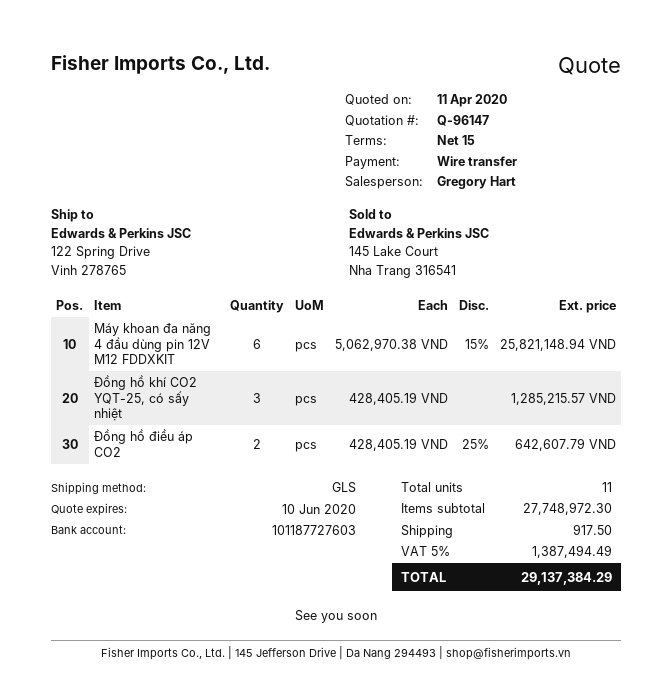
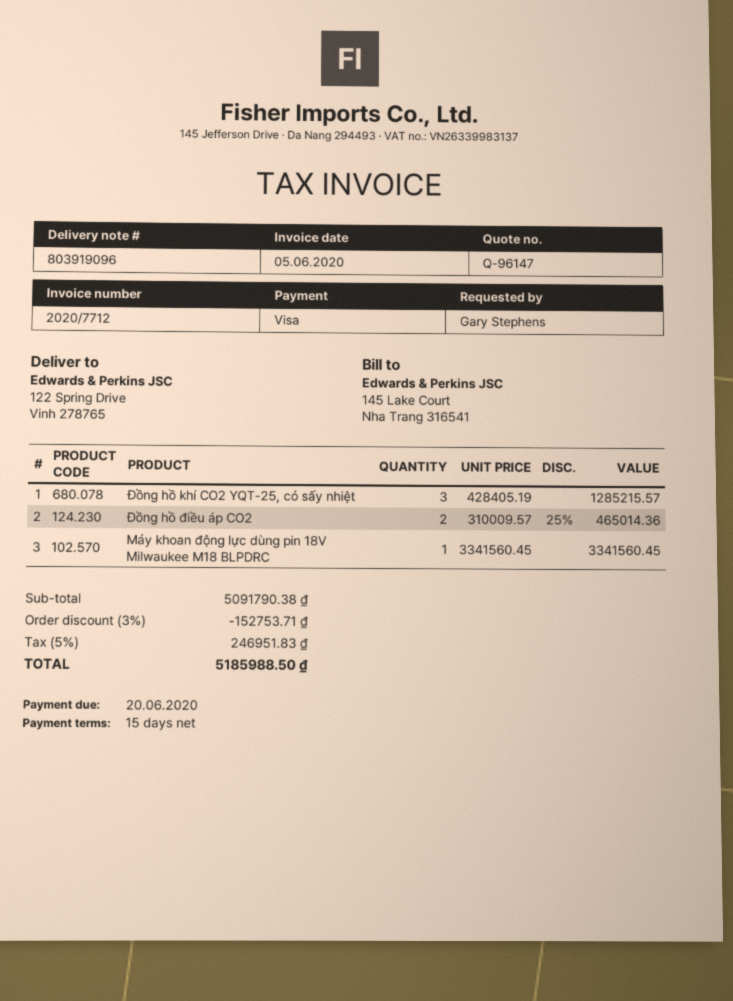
payment method: bank transfer -> Visa
Máy khoan đa năng 4 đầu dùng pin 12V M12 FDDXKIT: 6 x 5062970.38 - 15% = 25821148.94 -> none
Đồng hồ điều áp CO2: 2 x 428405.19 - 25% = 642607.79 -> 2 x 310009.57 - 25% = 465014.36
Máy khoan động lực dùng pin 18V Milwaukee M18 BLPDRC: none -> 1 x 3341560.45 = 3341560.45
subtotal: 27748972.30 -> 5091790.38
discount: none -> 3% = 152753.71
shipping: 917.50 -> none
tax: 5% = 1387494.49 -> 5% = 246951.83
total: 29137384.29 -> 5185988.50

